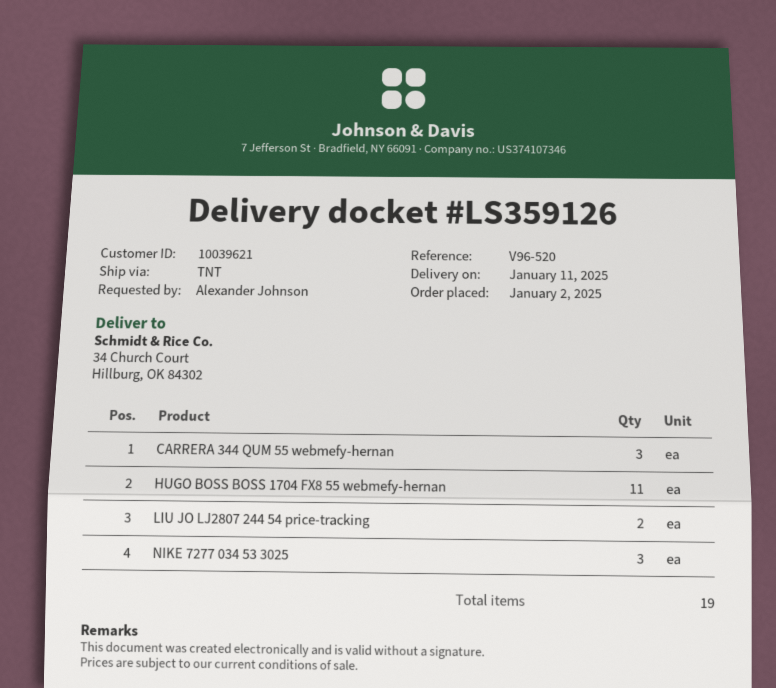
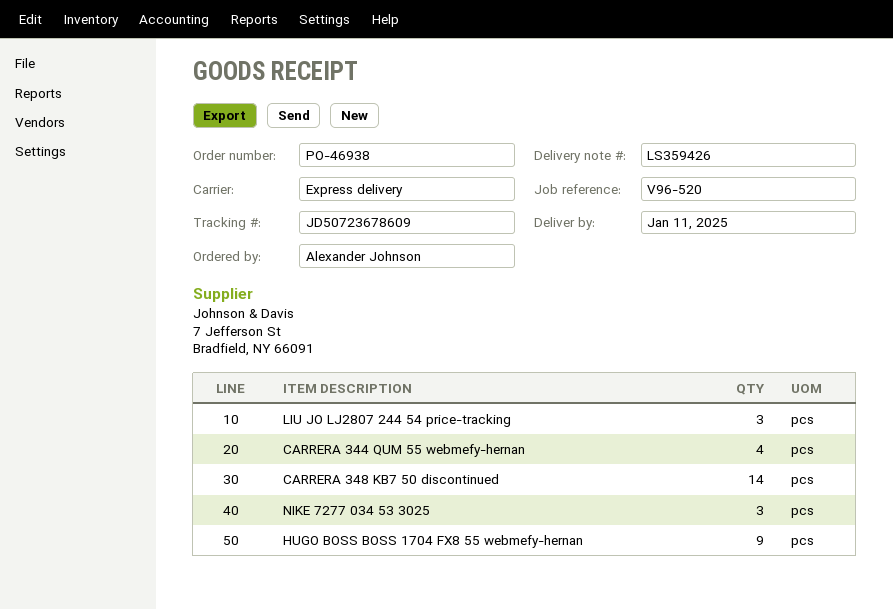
delivery note number: LS359126 -> LS359426
shipping method: TNT -> express
CARRERA 344 QUM 55 webmefy-hernan: 3 -> 4
HUGO BOSS BOSS 1704 FX8 55 webmefy-hernan: 11 -> 9
LIU JO LJ2807 244 54 price-tracking: 2 -> 3
CARRERA 348 KB7 50 discontinued: none -> 14

